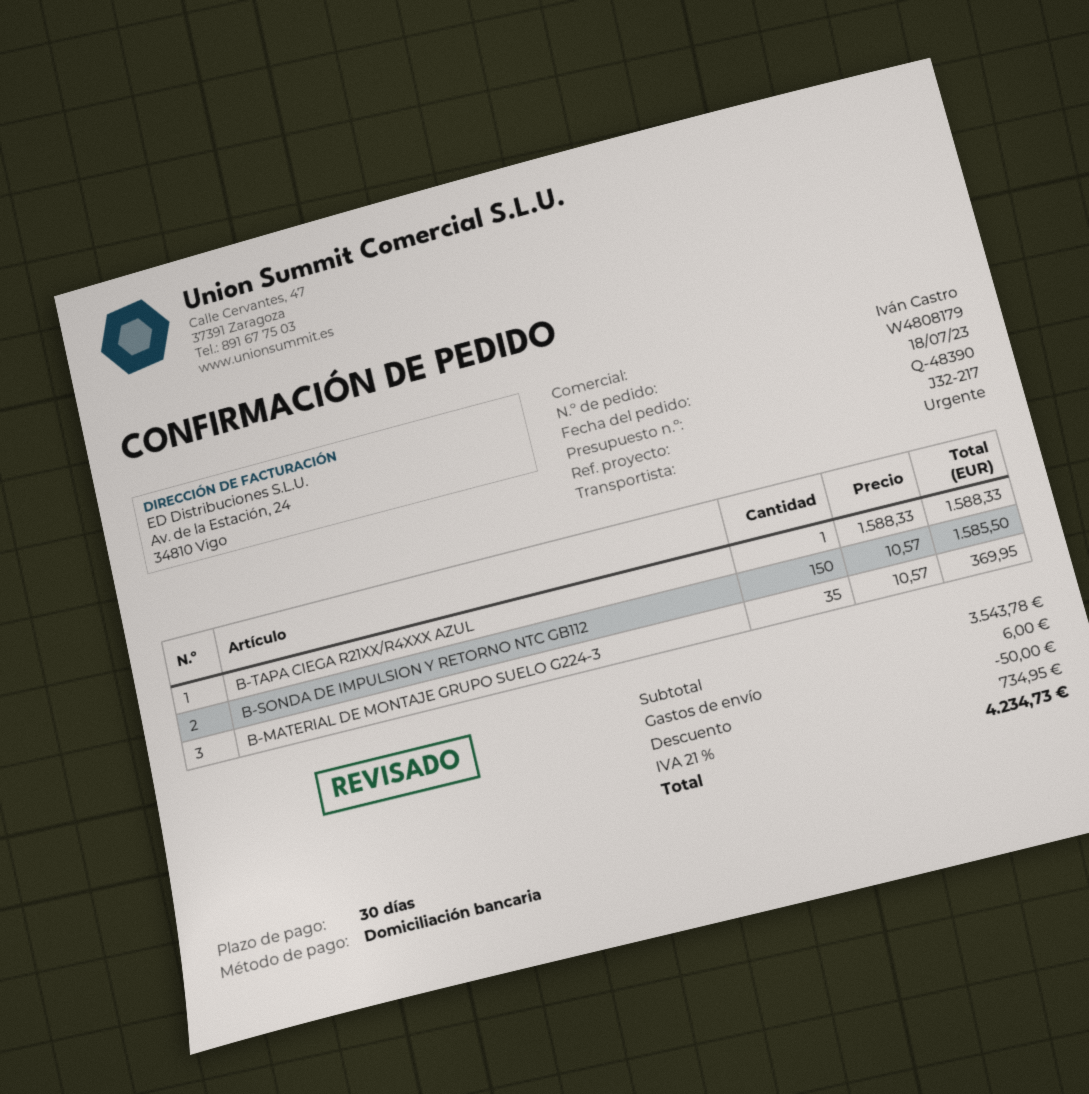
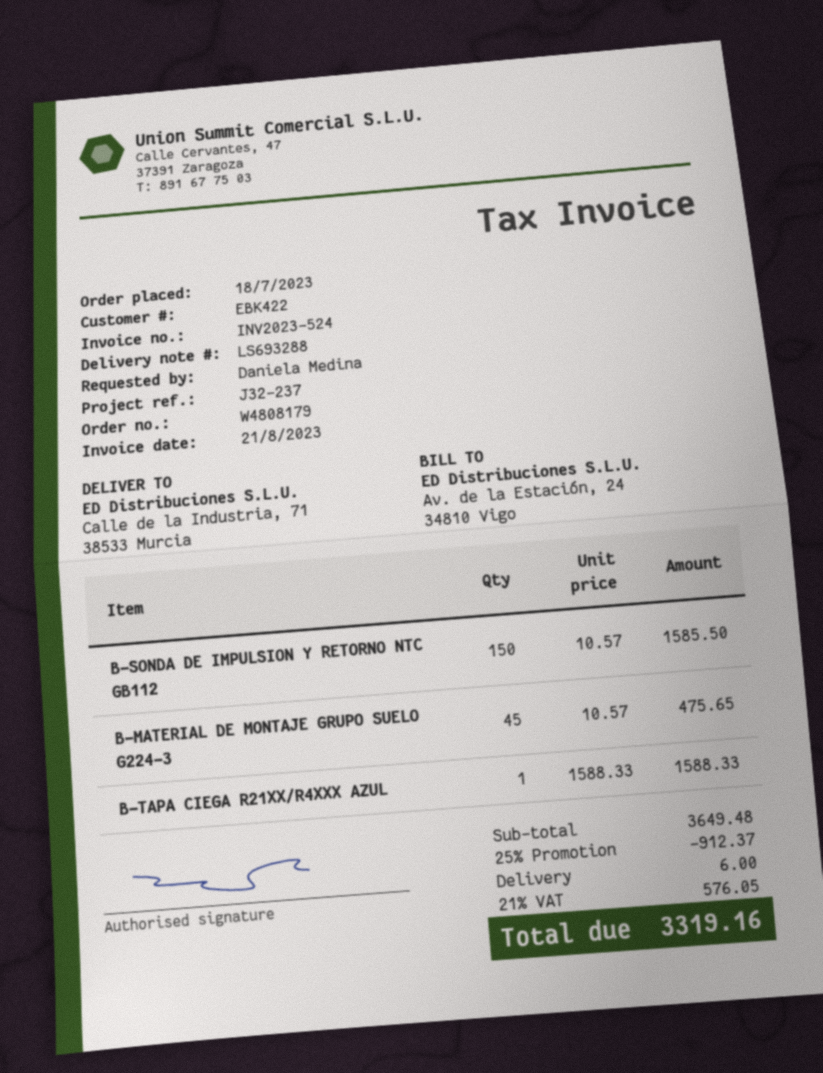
reference: J32-217 -> J32-237
B-MATERIAL DE MONTAJE GRUPO SUELO G224-3: 35 x 10.57 = 369.95 -> 45 x 10.57 = 475.65
subtotal: 3543.78 -> 3649.48
discount: 50.00 -> 912.37
tax: 21% = 734.95 -> 21% = 576.05
total: 4234.73 -> 3319.16

